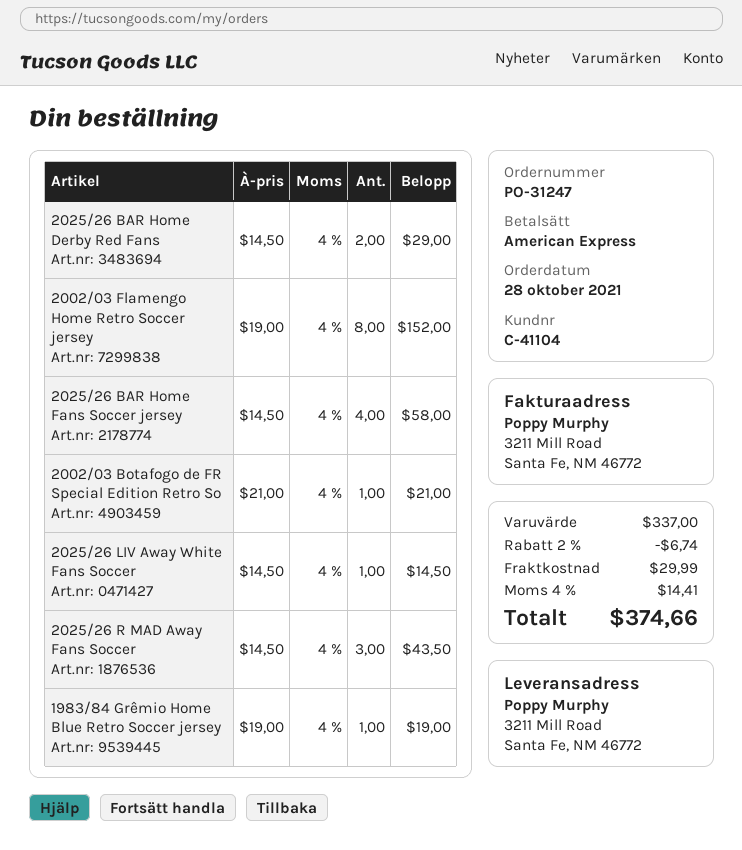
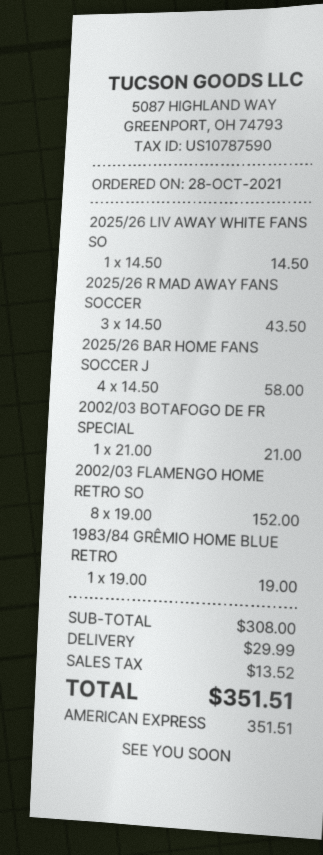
2025/26 BAR Home Derby Red Fans: 2 x 14.50 = 29.00 -> none
subtotal: 337.00 -> 308.00
discount: 2% = 6.74 -> none
tax: 14.41 -> 13.52
total: 374.66 -> 351.51

